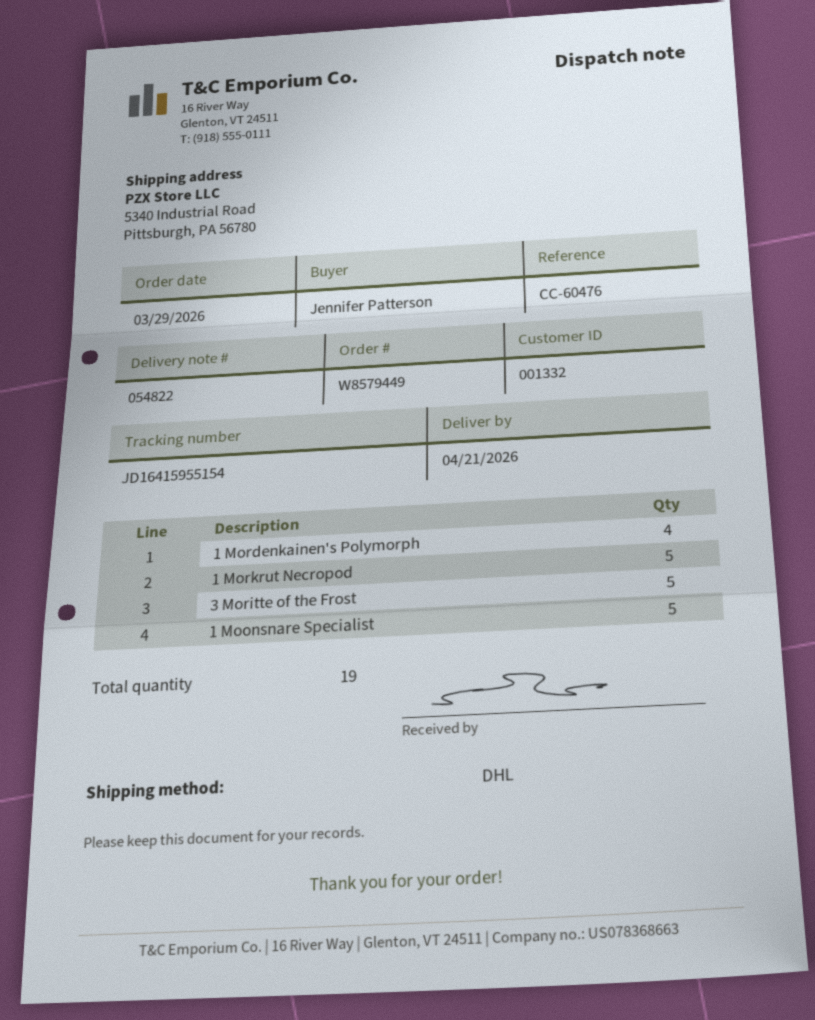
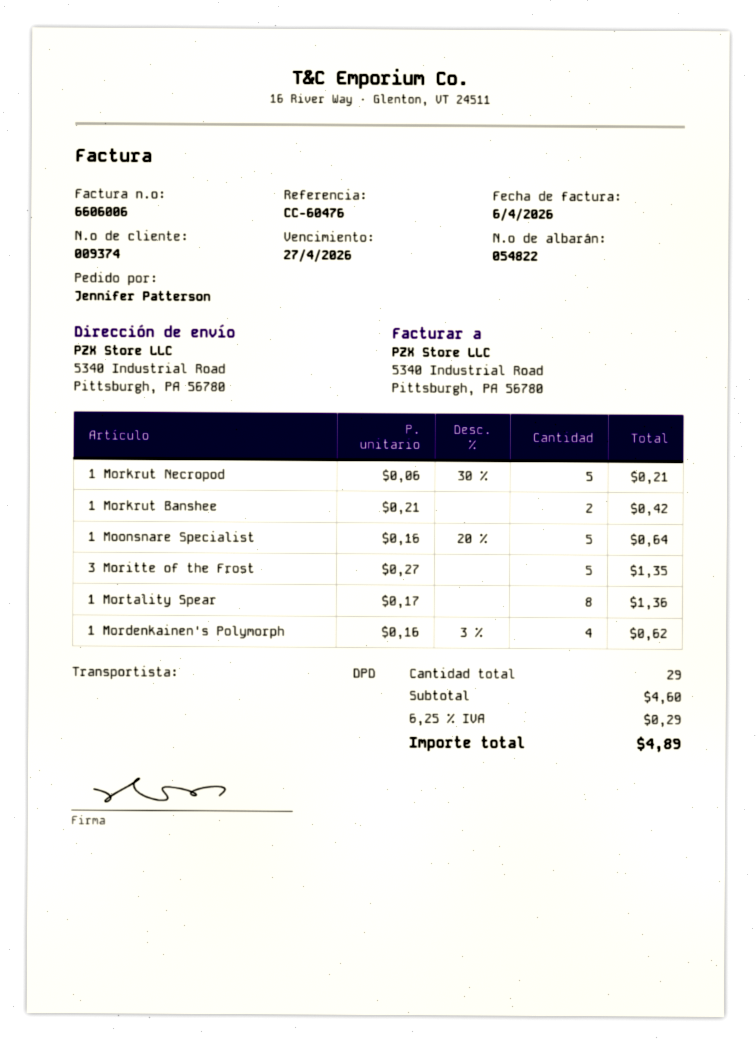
customer number: 001332 -> 009374
shipping method: DHL -> DPD
1 Morkrut Banshee: none -> 2
1 Mortality Spear: none -> 8
total quantity: 19 -> 29

